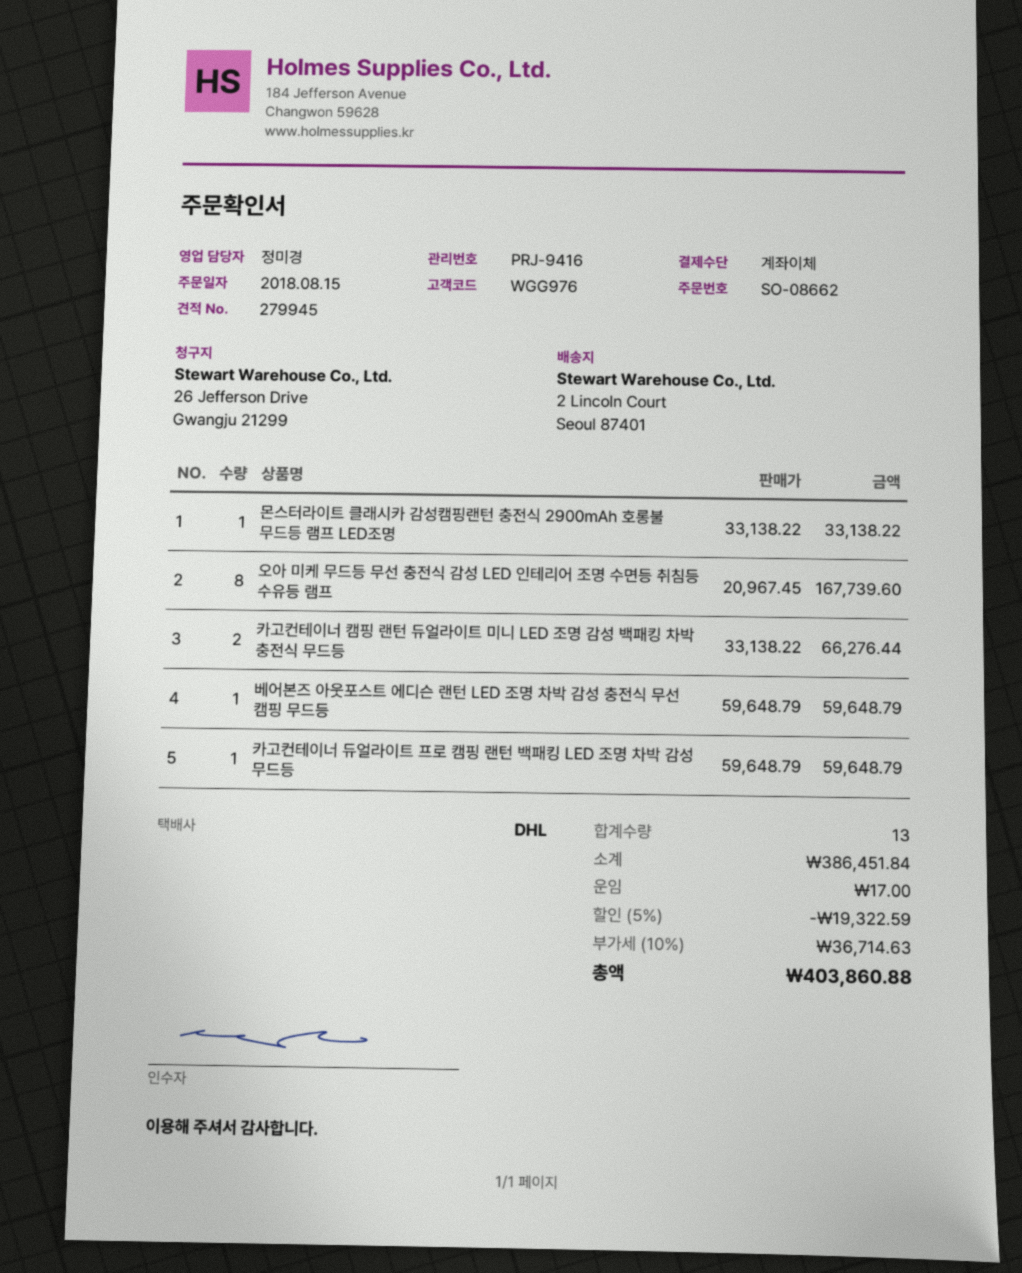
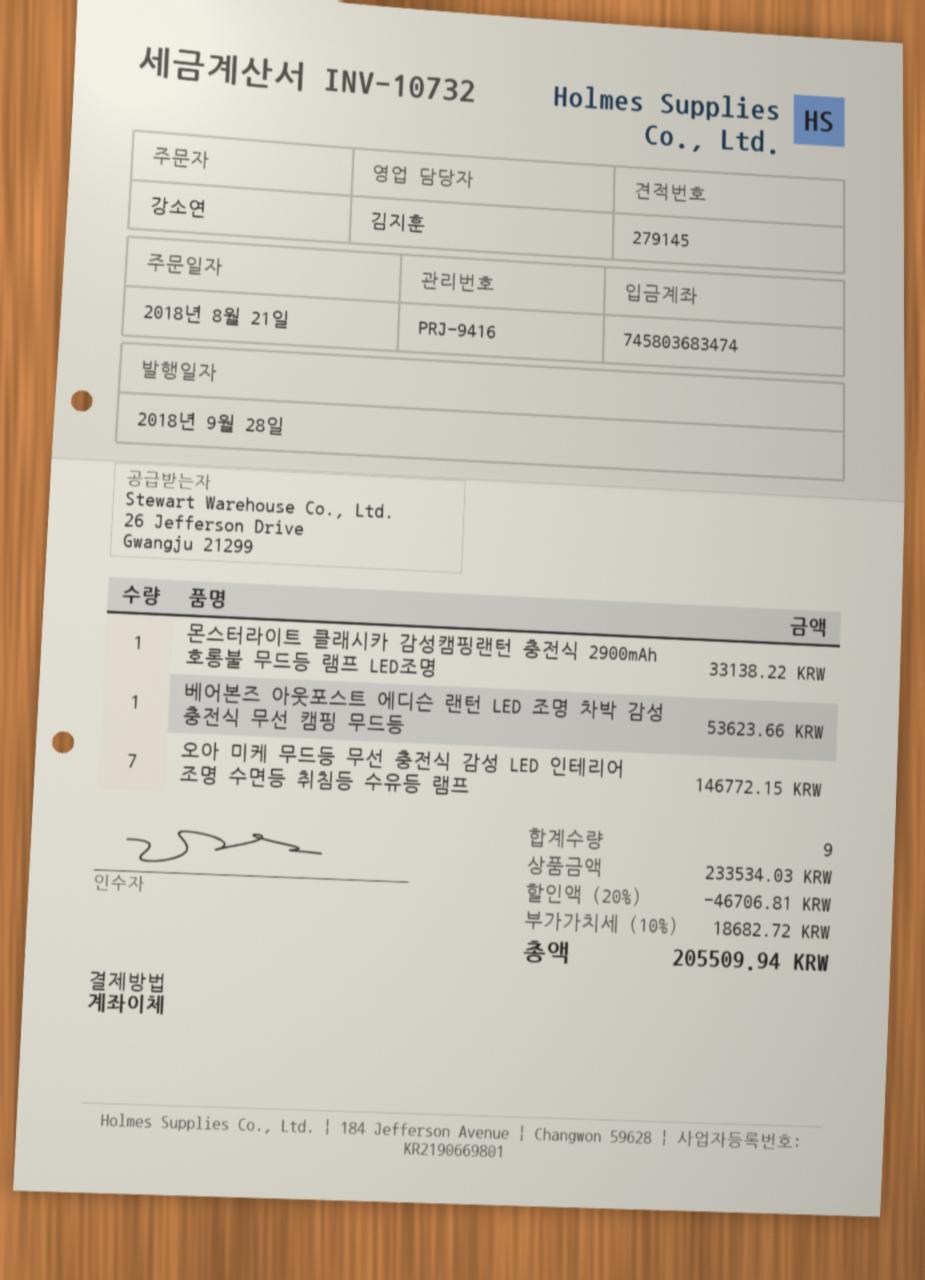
quote number: 279945 -> 279145
order date: 2018-08-15 -> 2018-08-21
sales rep: 정미경 -> 김지훈
오아 미케 무드등 무선 충전식 감성 LED 인테리어 조명 수면등 취침등 수유등 램프: 8 for 167739.60 -> 7 for 146772.15
카고컨테이너 캠핑 랜턴 듀얼라이트 미니 LED 조명 감성 백패킹 차박 충전식 무드등: 2 for 66276.44 -> none
베어본즈 아웃포스트 에디슨 랜턴 LED 조명 차박 감성 충전식 무선 캠핑 무드등: 1 for 59648.79 -> 1 for 53623.66
카고컨테이너 듀얼라이트 프로 캠핑 랜턴 백패킹 LED 조명 차박 감성 무드등: 1 for 59648.79 -> none
total quantity: 13 -> 9
subtotal: 386451.84 -> 233534.03
discount: 5% = 19322.59 -> 20% = 46706.81
shipping: 17.00 -> none
tax: 10% = 36714.63 -> 10% = 18682.72
total: 403860.88 -> 205509.94

